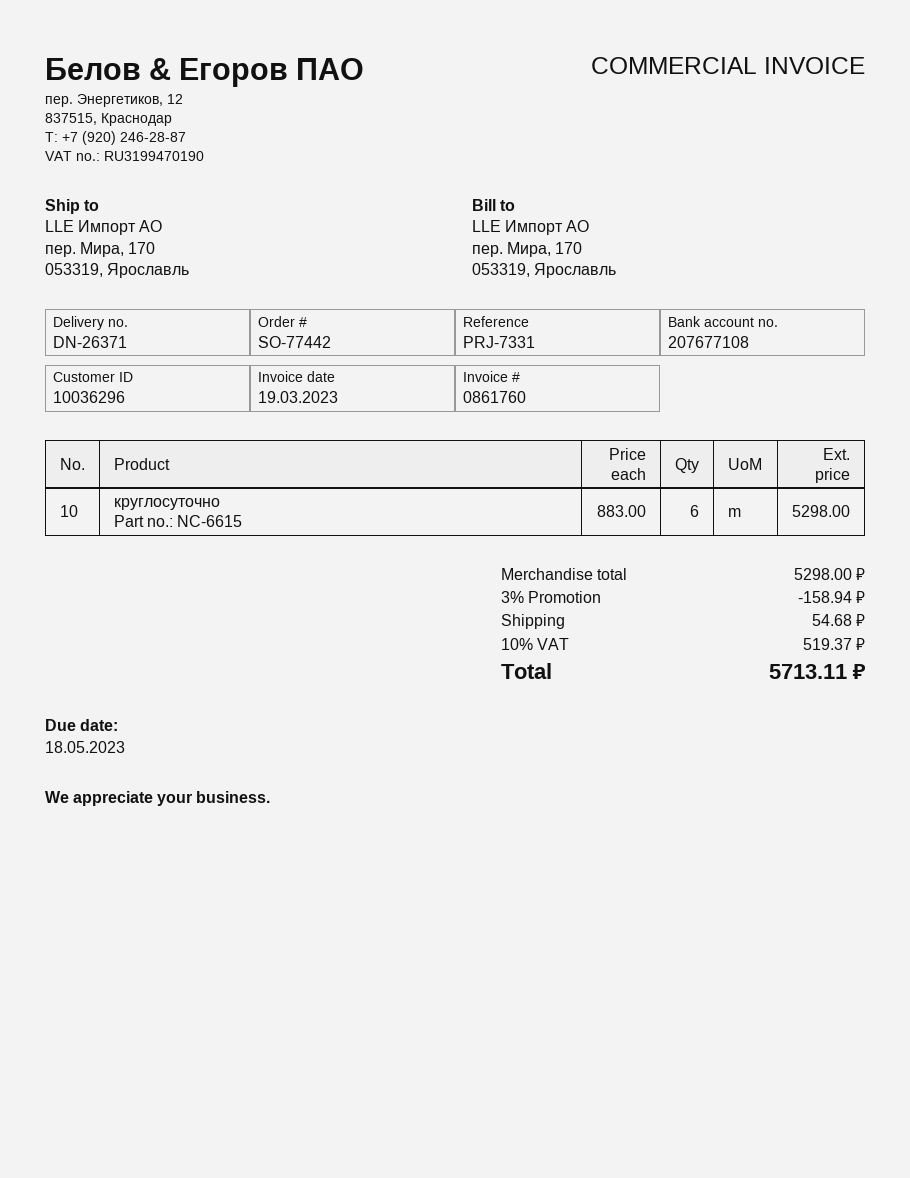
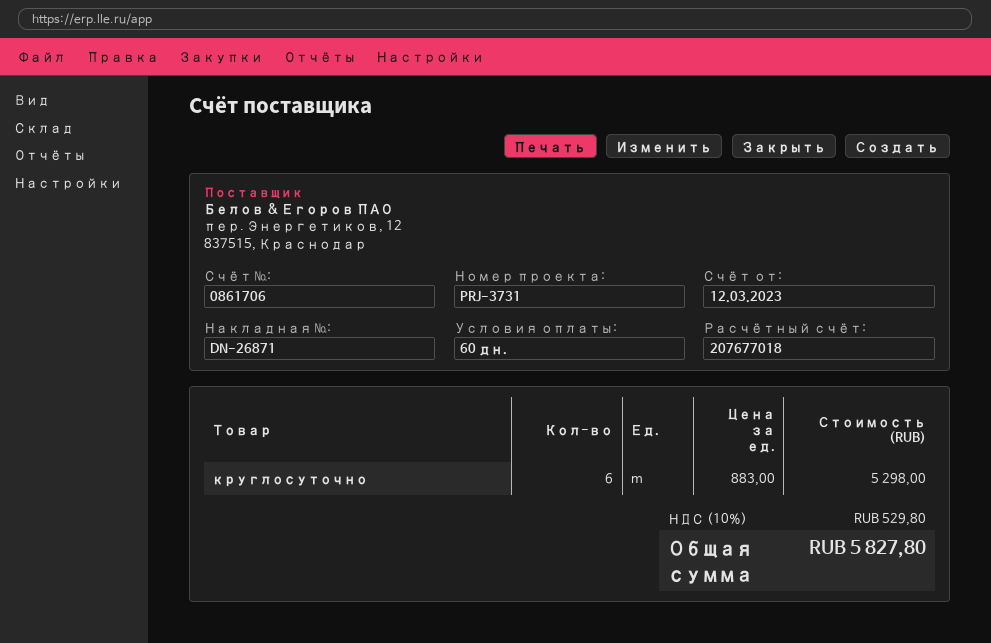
delivery note number: DN-26371 -> DN-26871
invoice number: 0861760 -> 0861706
invoice date: 2023-03-19 -> 2023-03-12
reference: PRJ-7331 -> PRJ-3731
bank account: 207677108 -> 207677018
discount: 3% = 158.94 -> none
shipping: 54.68 -> none
tax: 10% = 519.37 -> 10% = 529.80
total: 5713.11 -> 5827.80

